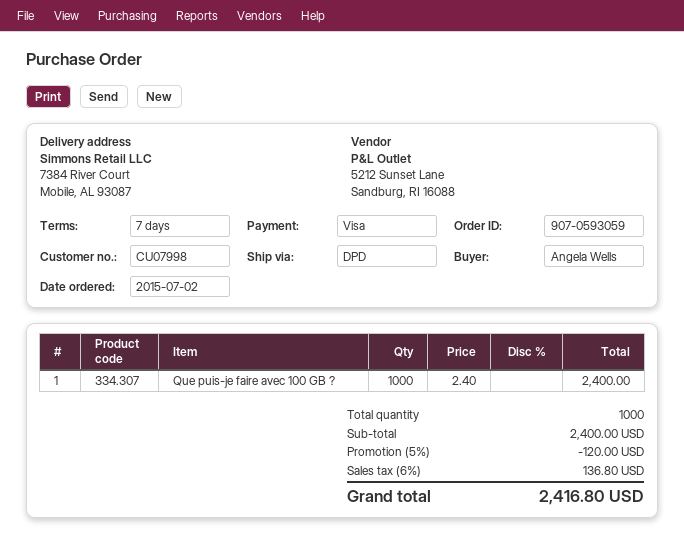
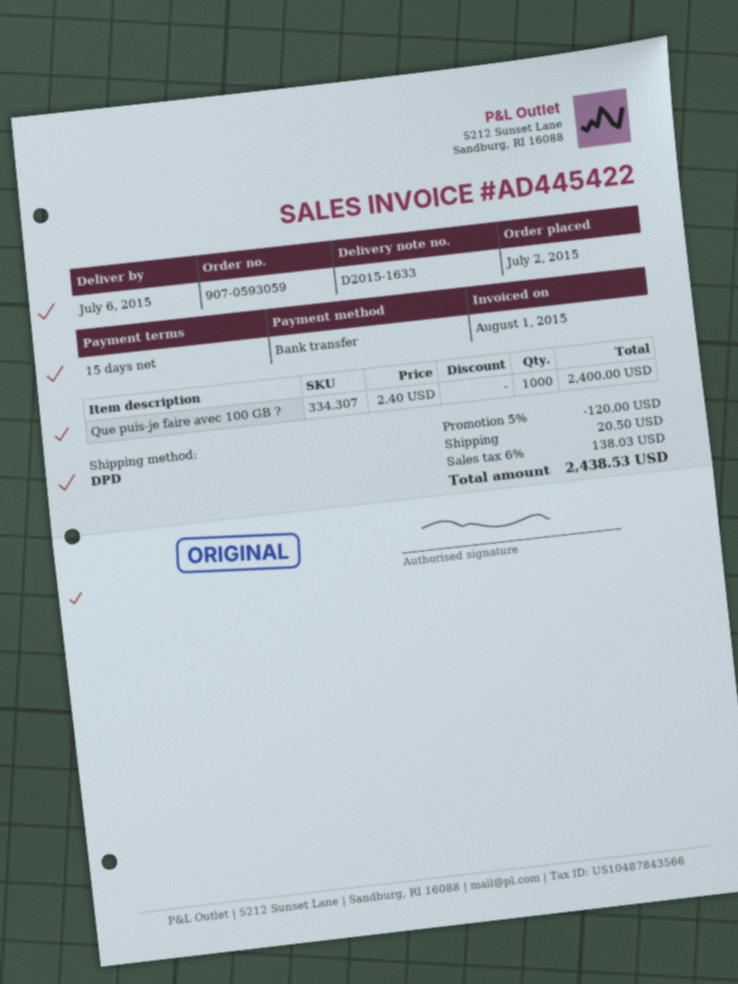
payment terms: 7 days -> 15 days
payment method: Visa -> bank transfer
shipping: none -> 20.50
tax: 6% = 136.80 -> 6% = 138.03
total: 2416.80 -> 2438.53

